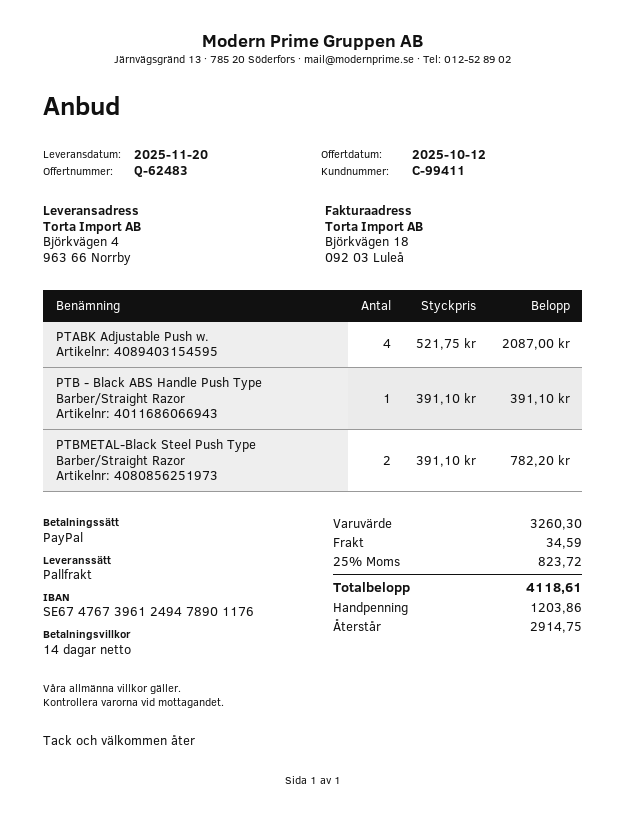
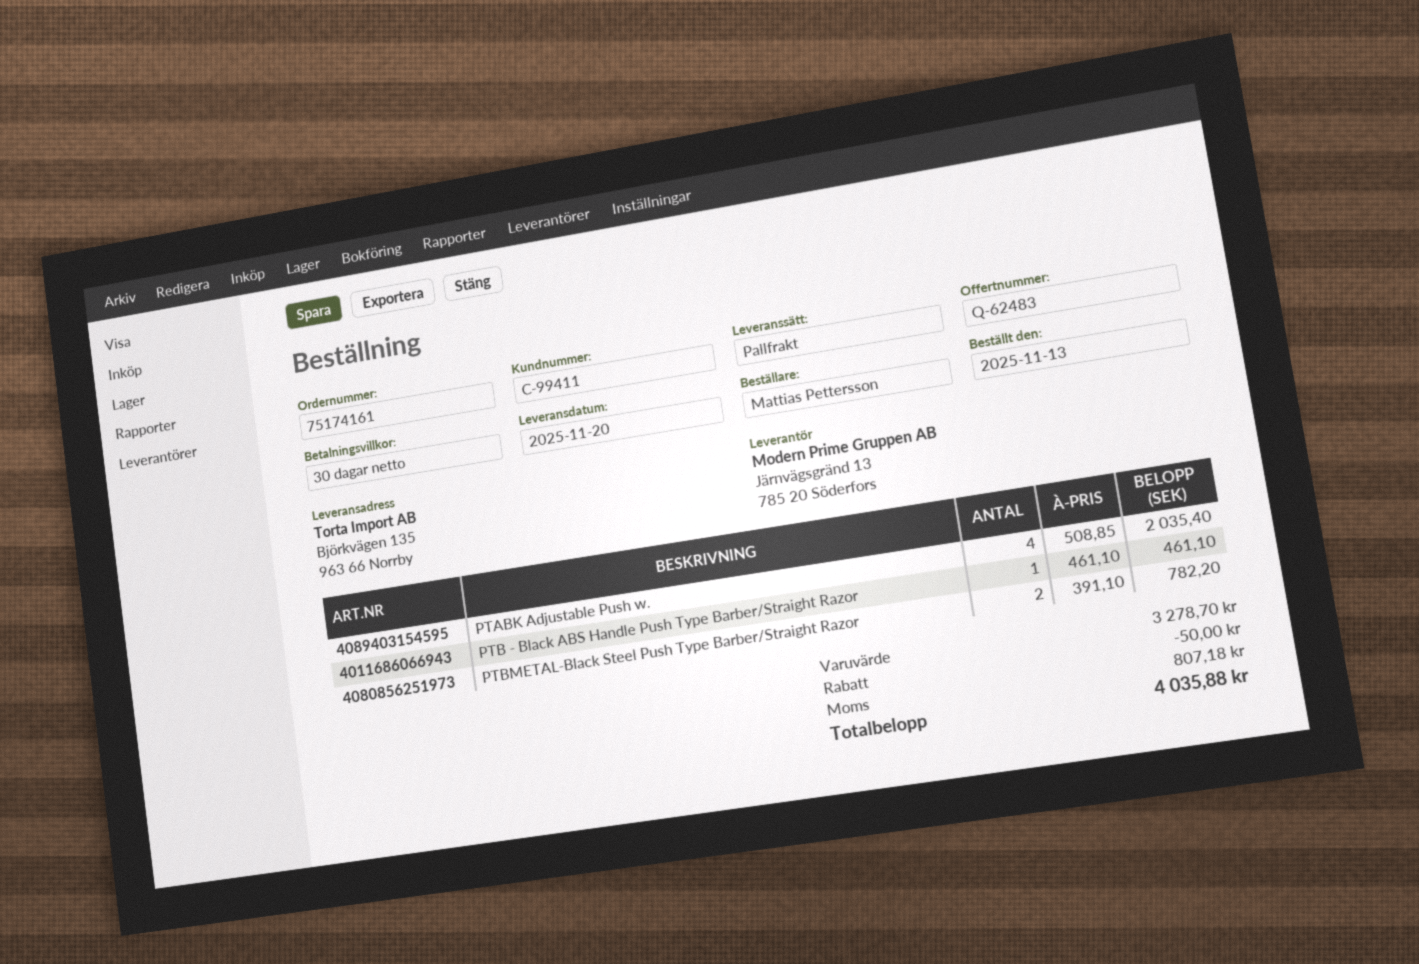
payment terms: 14 days -> 30 days
ship to: Björkvägen 4, 963 66 Norrby -> Björkvägen 135, 963 66 Norrby
PTABK Adjustable Push w.: 4 x 521.75 = 2087.00 -> 4 x 508.85 = 2035.40
PTB - Black ABS Handle Push Type Barber/Straight Razor: 1 x 391.10 = 391.10 -> 1 x 461.10 = 461.10
subtotal: 3260.30 -> 3278.70
discount: none -> 50.00
shipping: 34.59 -> none
tax: 823.72 -> 807.18
total: 4118.61 -> 4035.88

